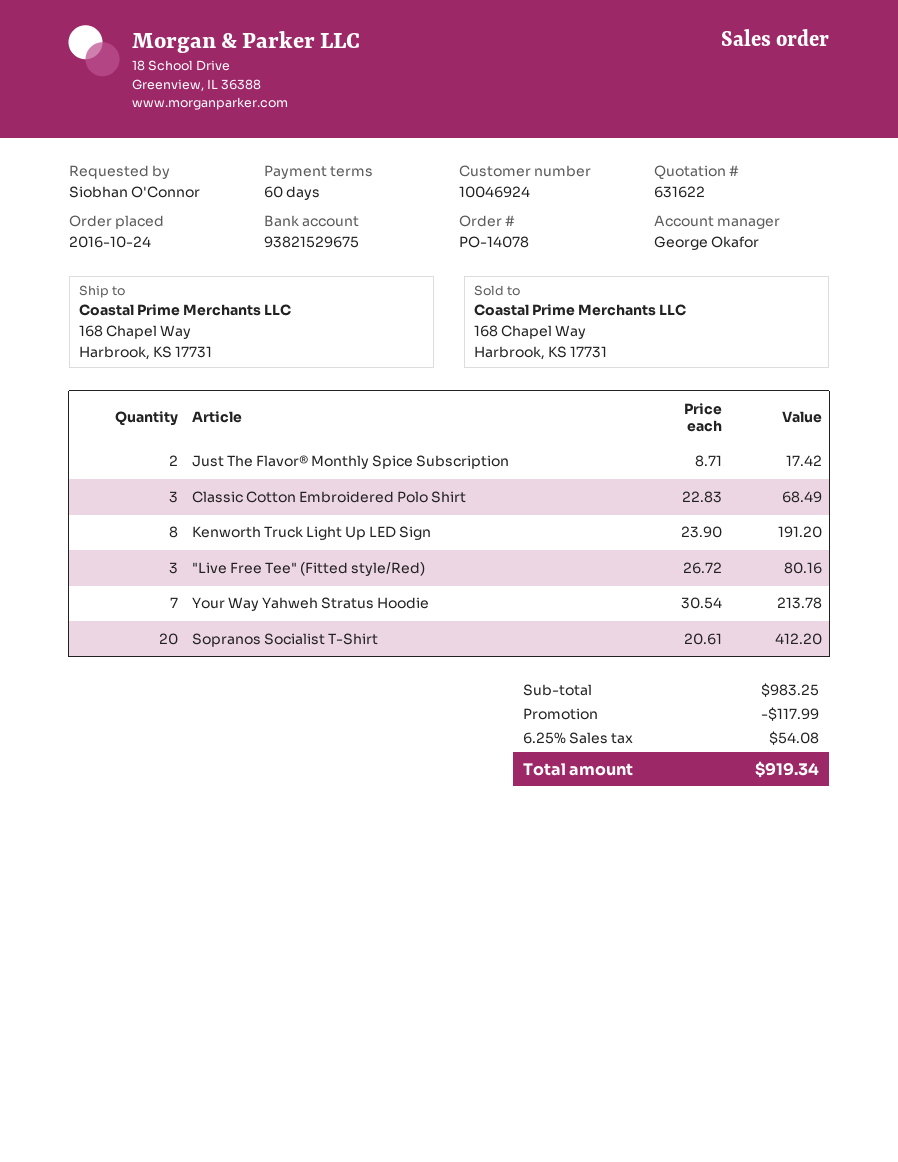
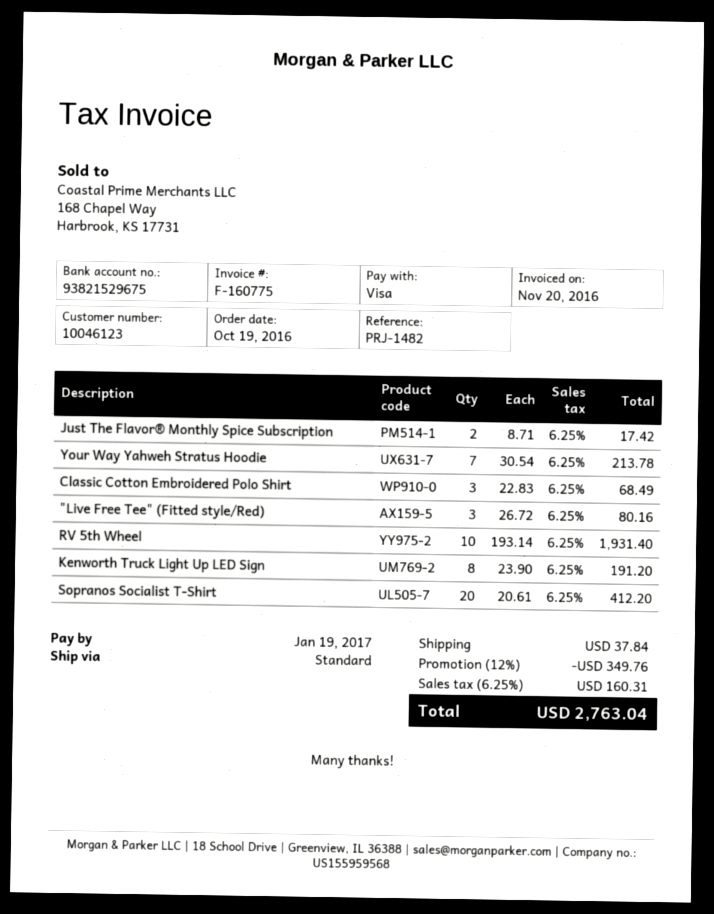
order date: 2016-10-24 -> 2016-10-19
customer number: 10046924 -> 10046123
RV 5th Wheel: none -> 10 x 193.14 = 1931.40
discount: 117.99 -> 349.76
shipping: none -> 37.84
tax: 6.25% = 54.08 -> 6.25% = 160.31
total: 919.34 -> 2763.04

